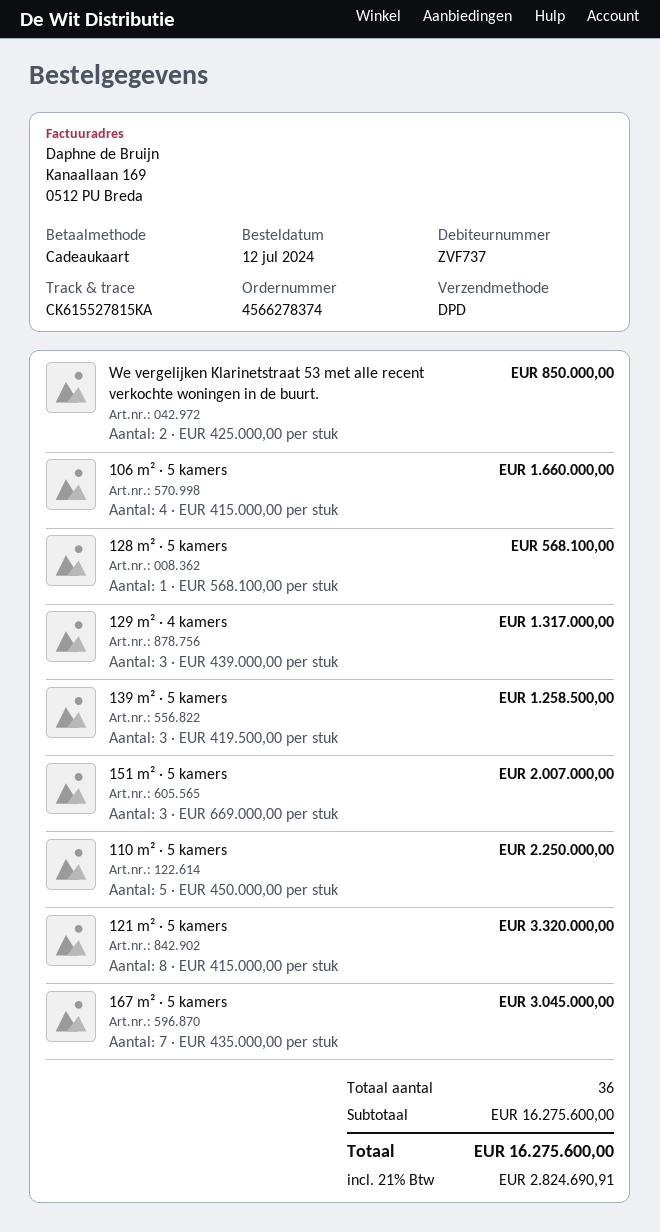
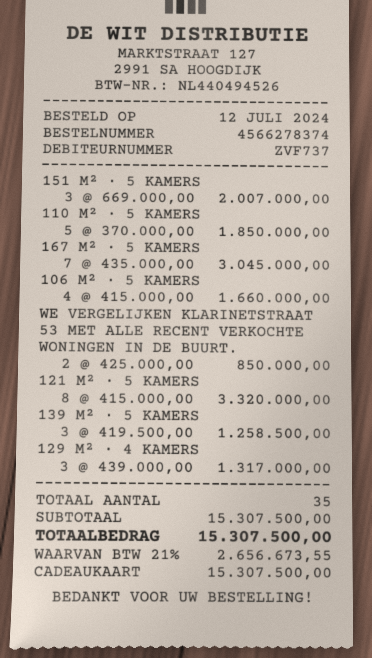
128 m² · 5 kamers: 1 x 568100.00 = 568100.00 -> none
110 m² · 5 kamers: 5 x 450000.00 = 2250000.00 -> 5 x 370000.00 = 1850000.00
total quantity: 36 -> 35
subtotal: 16275600.00 -> 15307500.00
tax: 21% = 2824690.91 -> 21% = 2656673.55
total: 16275600.00 -> 15307500.00

